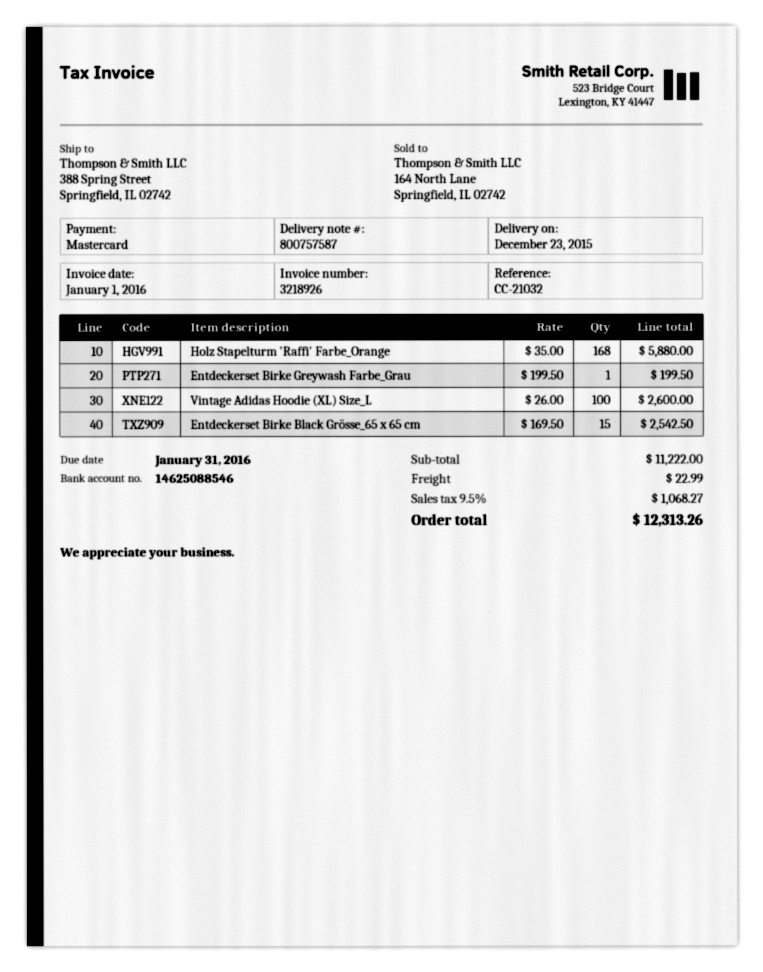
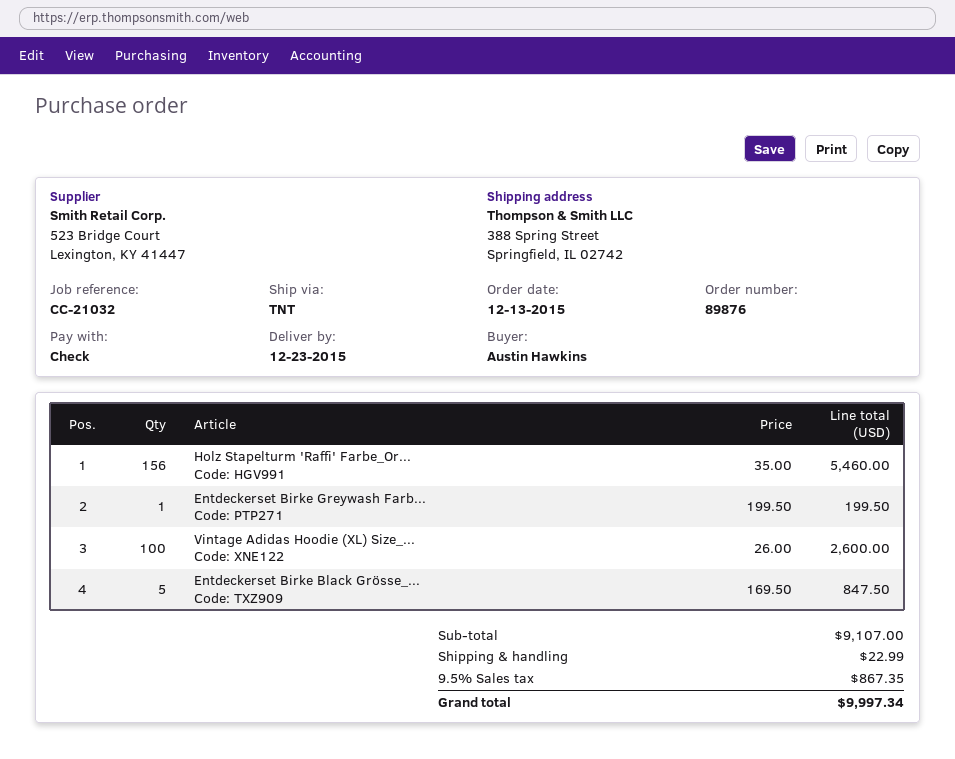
payment method: Mastercard -> cheque
Holz Stapelturm 'Raffi' Farbe_Orange: 168 x 35.00 = 5880.00 -> 156 x 35.00 = 5460.00
Entdeckerset Birke Black Grösse_65 x 65 cm: 15 x 169.50 = 2542.50 -> 5 x 169.50 = 847.50
subtotal: 11222.00 -> 9107.00
tax: 9.5% = 1068.27 -> 9.5% = 867.35
total: 12313.26 -> 9997.34

